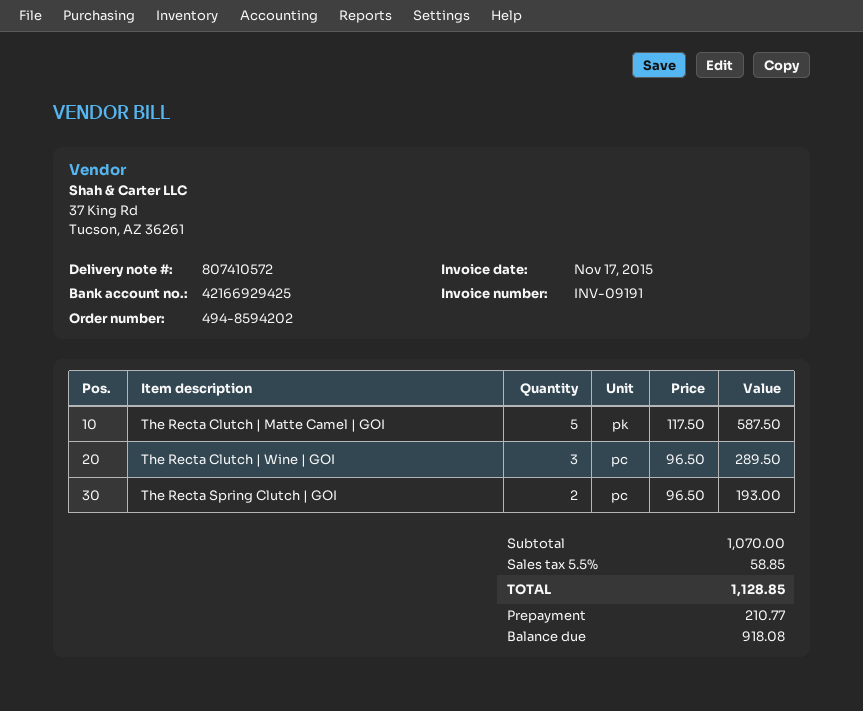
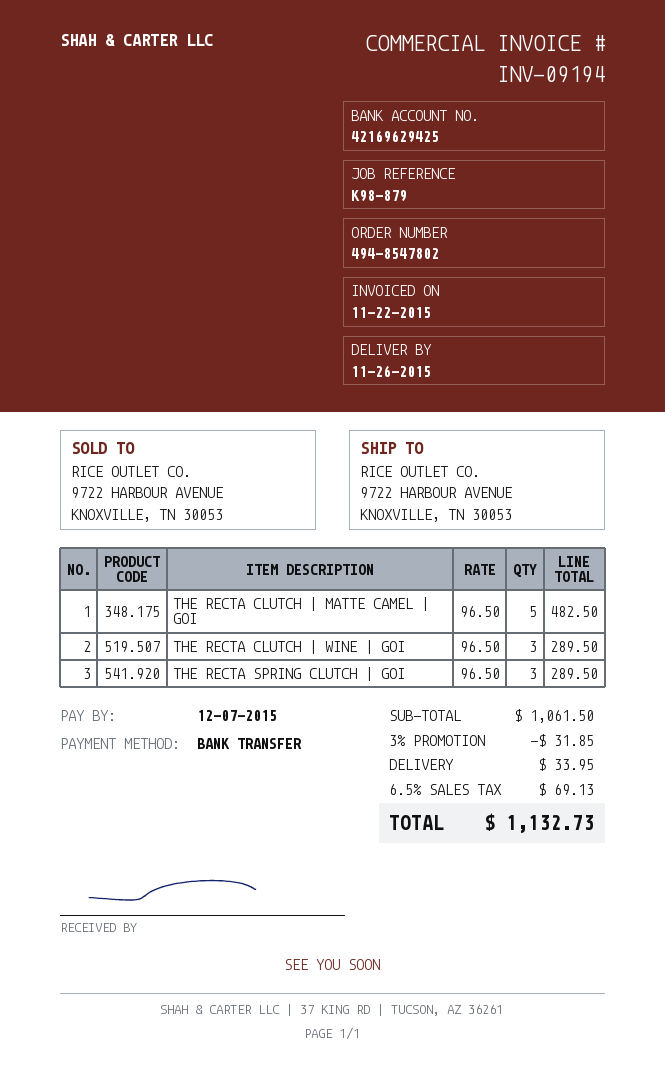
order number: 494-8594202 -> 494-8547802
invoice number: INV-09191 -> INV-09194
invoice date: 2015-11-17 -> 2015-11-22
bank account: 42166929425 -> 42169629425
The Recta Clutch | Matte Camel | GOI: 5 x 117.50 = 587.50 -> 5 x 96.50 = 482.50
The Recta Spring Clutch | GOI: 2 x 96.50 = 193.00 -> 3 x 96.50 = 289.50
subtotal: 1070.00 -> 1061.50
discount: none -> 3% = 31.85
shipping: none -> 33.95
tax: 5.5% = 58.85 -> 6.5% = 69.13
total: 1128.85 -> 1132.73

